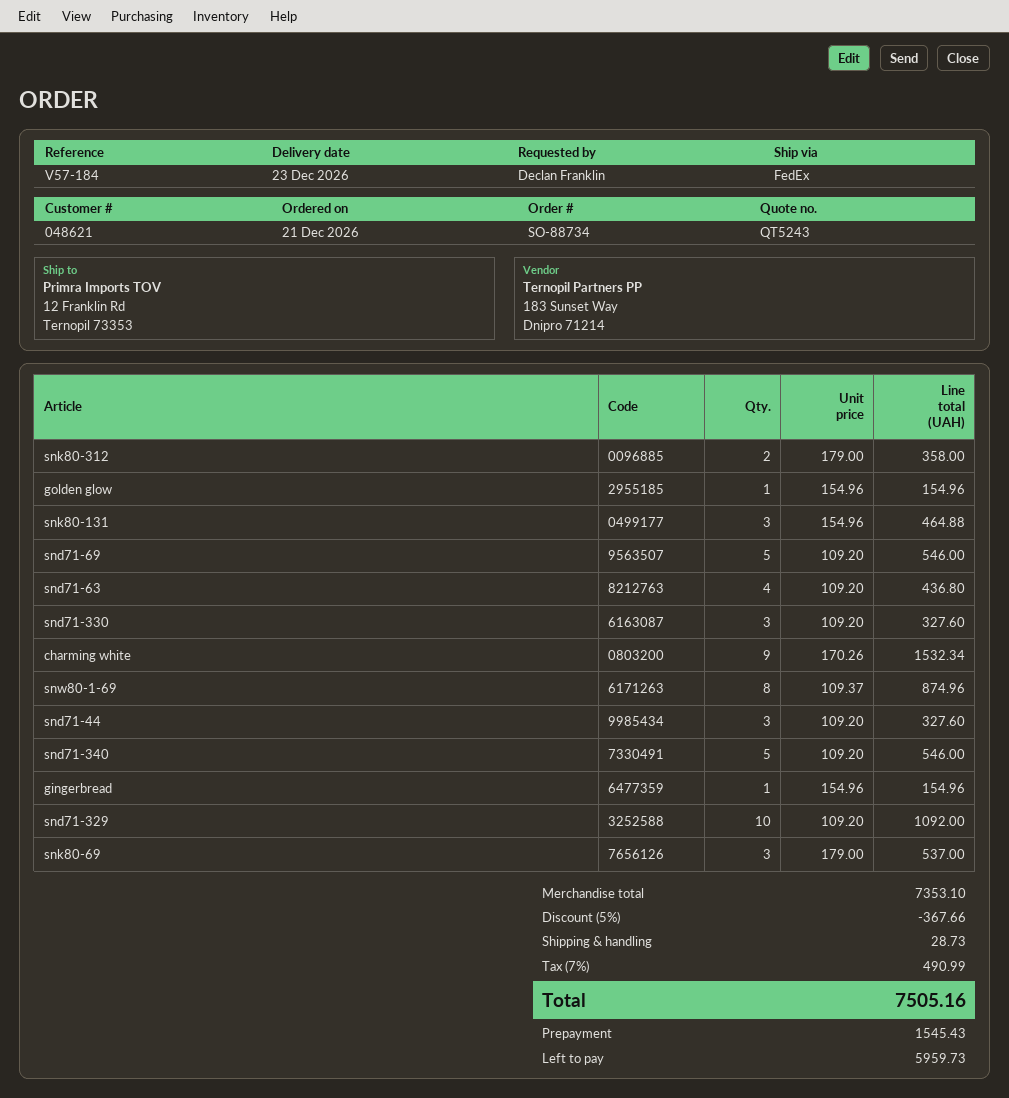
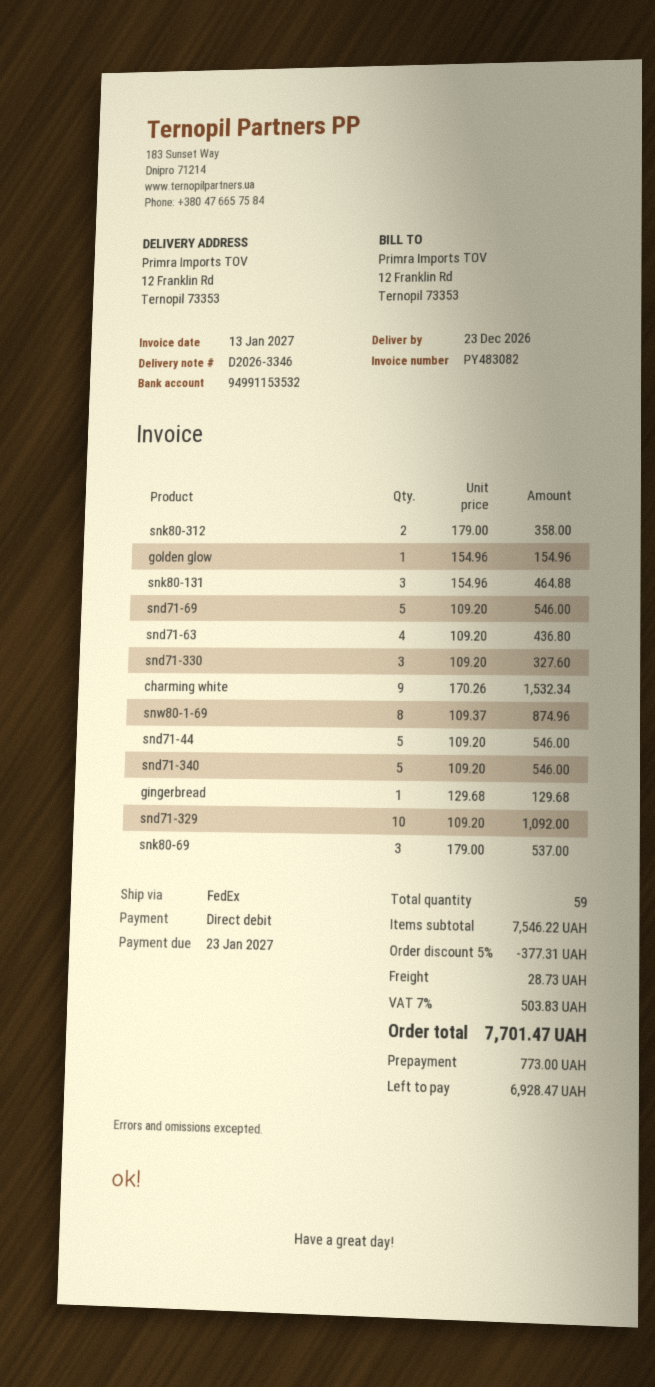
snd71-44: 3 x 109.20 = 327.60 -> 5 x 109.20 = 546.00
gingerbread: 1 x 154.96 = 154.96 -> 1 x 129.68 = 129.68
subtotal: 7353.10 -> 7546.22
discount: 5% = 367.66 -> 5% = 377.31
tax: 7% = 490.99 -> 7% = 503.83
total: 7505.16 -> 7701.47
deposit: 1545.43 -> 773.00
balance: 5959.73 -> 6928.47

